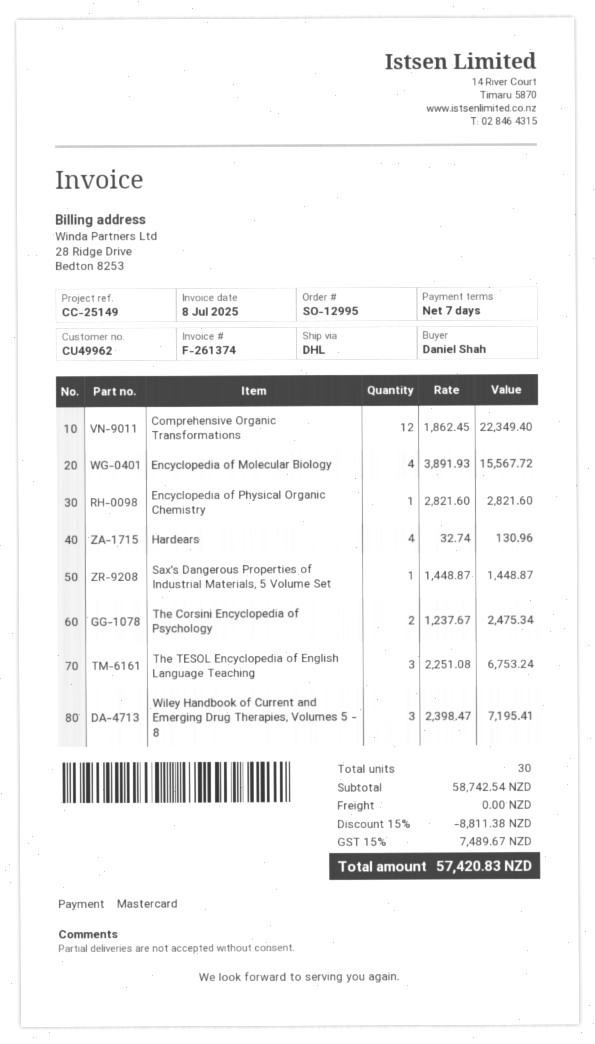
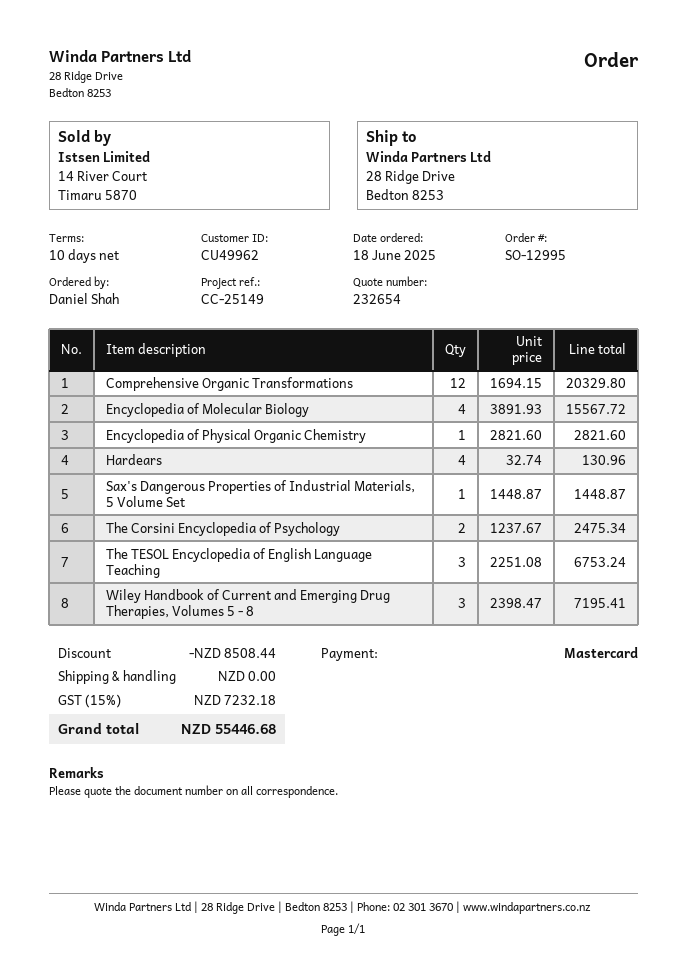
payment terms: 7 days -> 10 days
Comprehensive Organic Transformations: 12 x 1862.45 = 22349.40 -> 12 x 1694.15 = 20329.80
discount: 8811.38 -> 8508.44
tax: 15% = 7489.67 -> 15% = 7232.18
total: 57420.83 -> 55446.68

